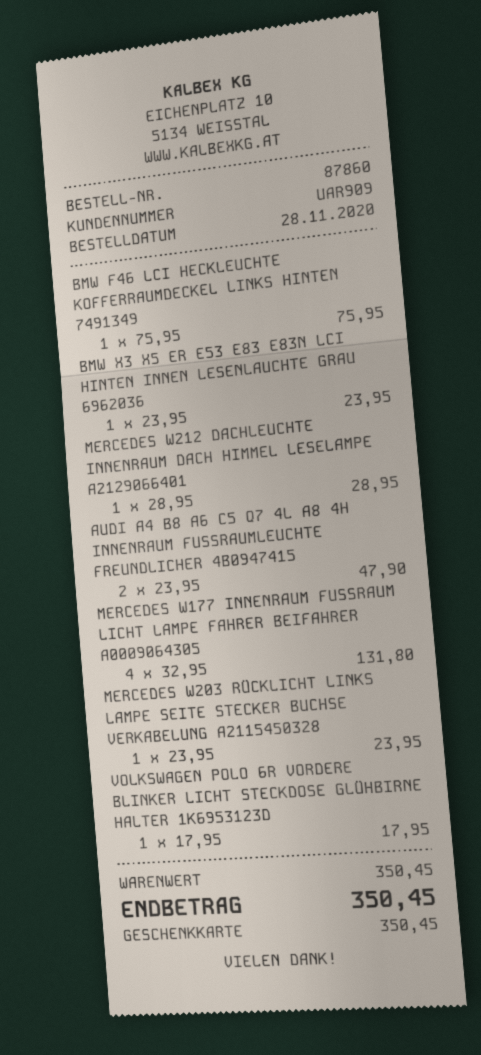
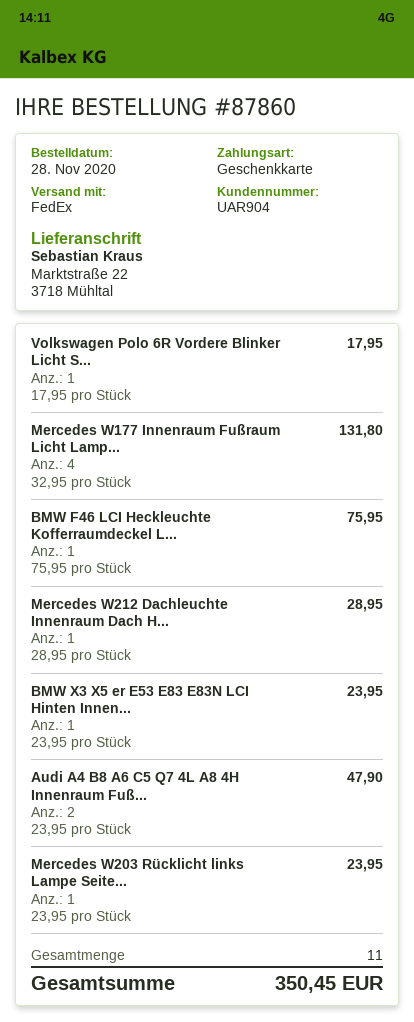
customer number: UAR909 -> UAR904

